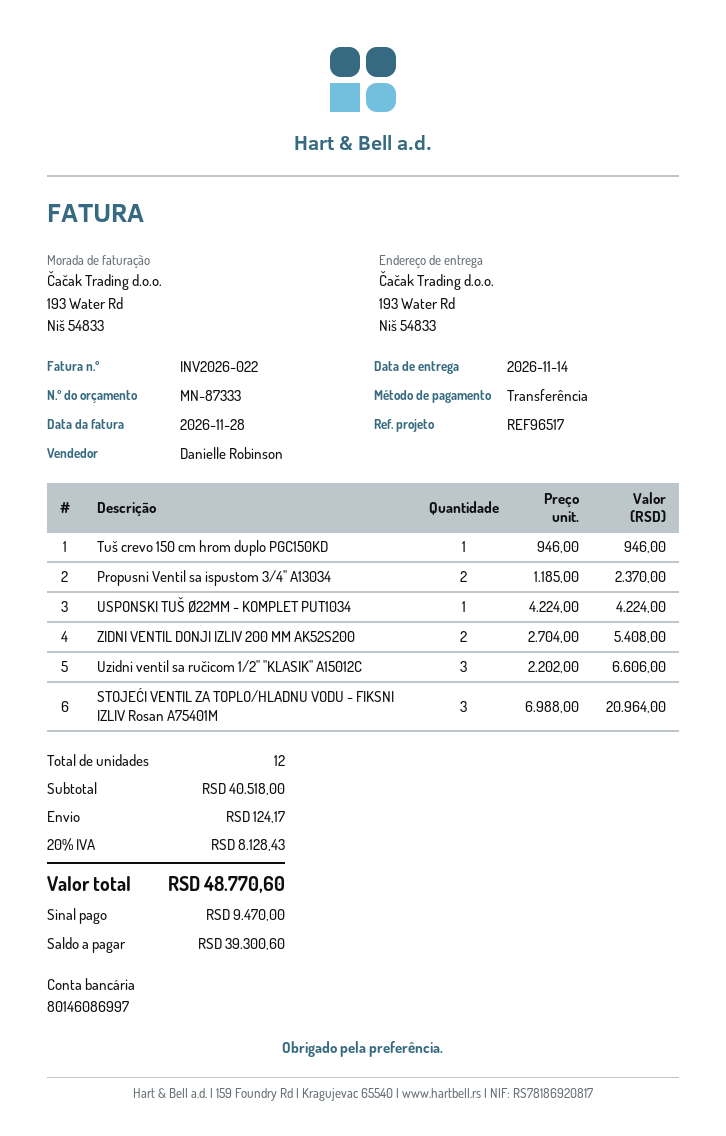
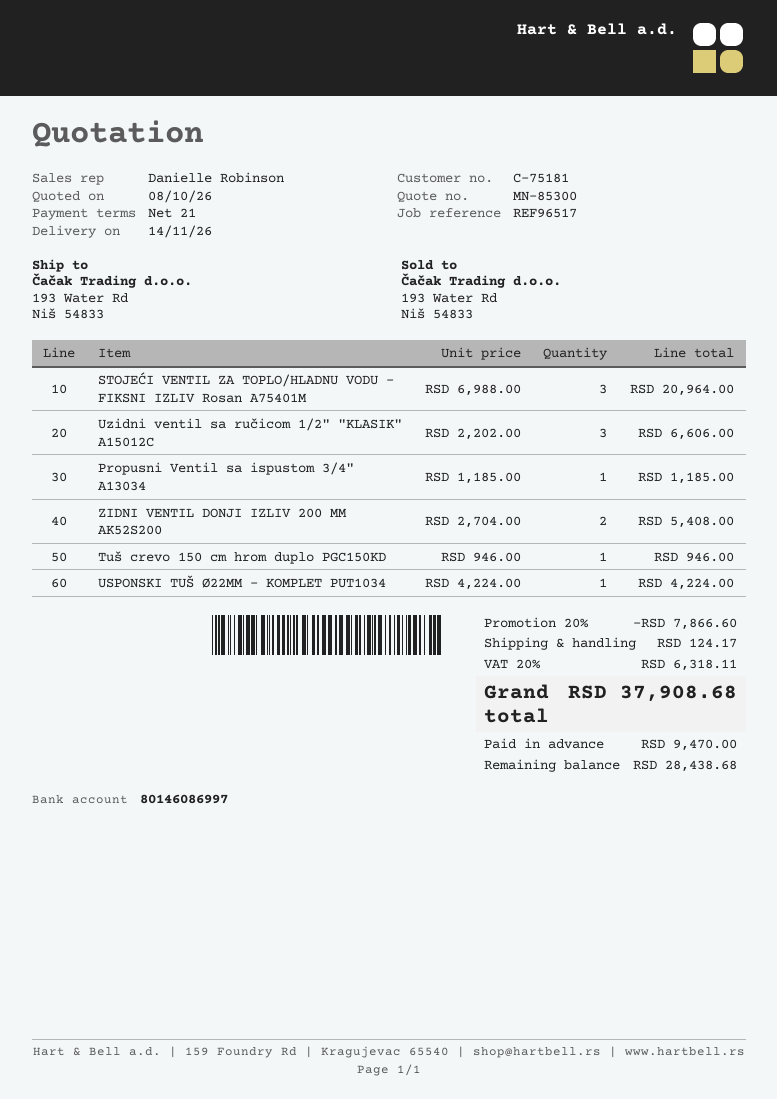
quote number: MN-87333 -> MN-85300
Propusni Ventil sa ispustom 3/4" A13034: 2 x 1185.00 = 2370.00 -> 1 x 1185.00 = 1185.00
discount: none -> 20% = 7866.60
tax: 20% = 8128.43 -> 20% = 6318.11
total: 48770.60 -> 37908.68
balance: 39300.60 -> 28438.68

